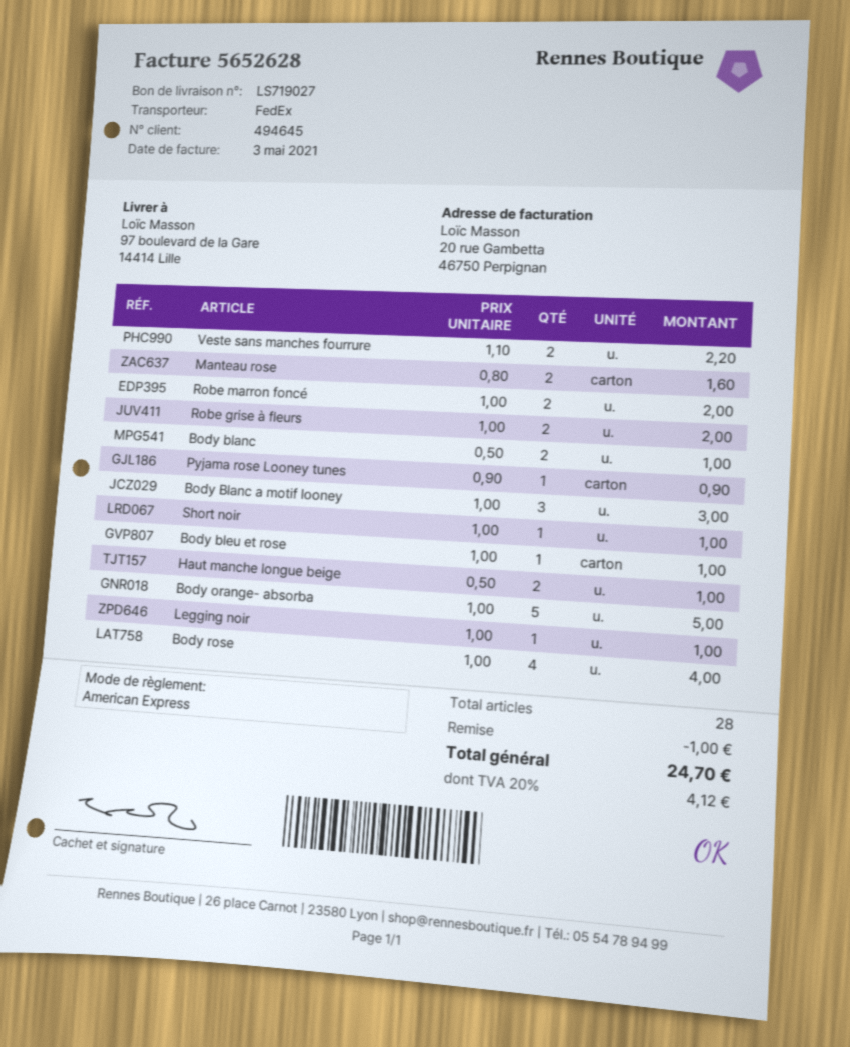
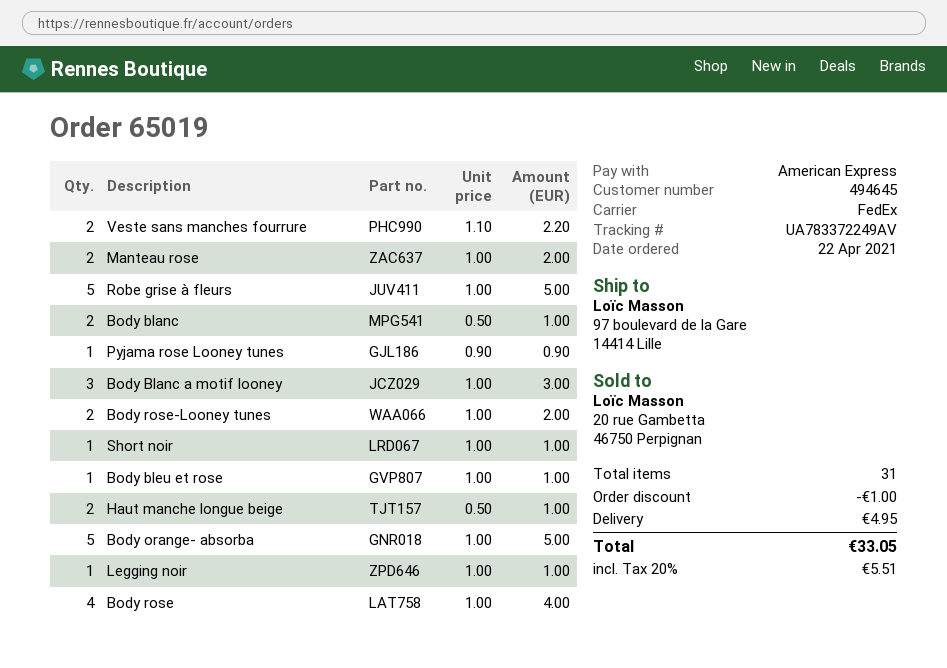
Manteau rose: 2 x 0.80 = 1.60 -> 2 x 1.00 = 2.00
Robe marron foncé: 2 x 1.00 = 2.00 -> none
Robe grise à fleurs: 2 x 1.00 = 2.00 -> 5 x 1.00 = 5.00
Body rose-Looney tunes: none -> 2 x 1.00 = 2.00
total quantity: 28 -> 31
shipping: none -> 4.95
tax: 20% = 4.12 -> 20% = 5.51
total: 24.70 -> 33.05

